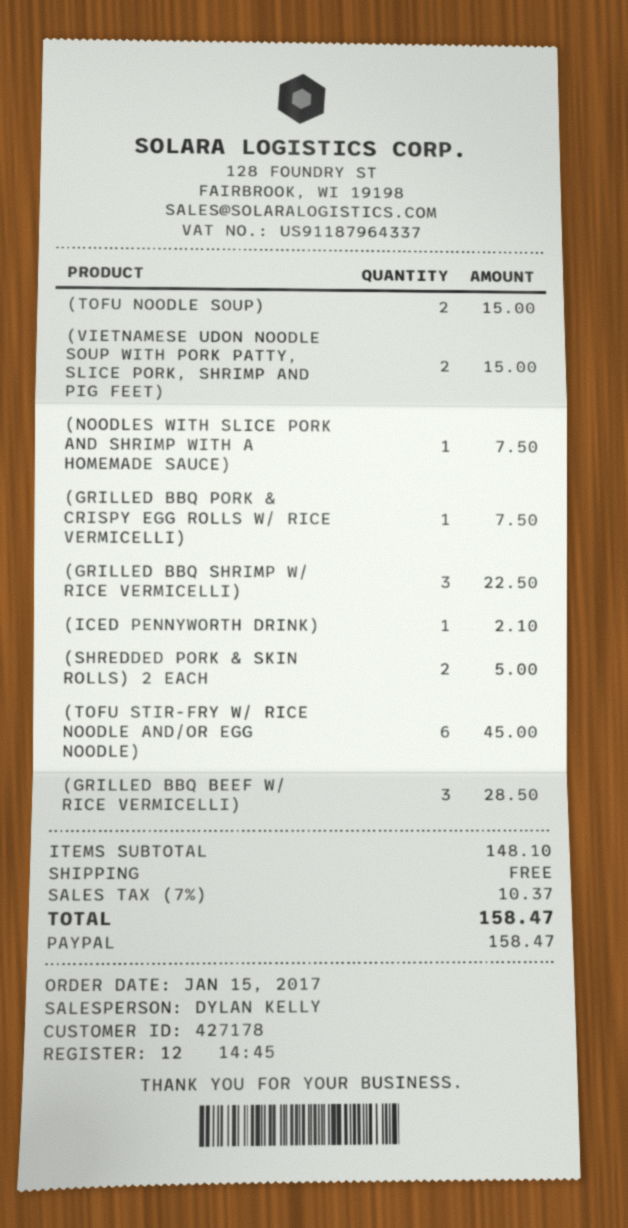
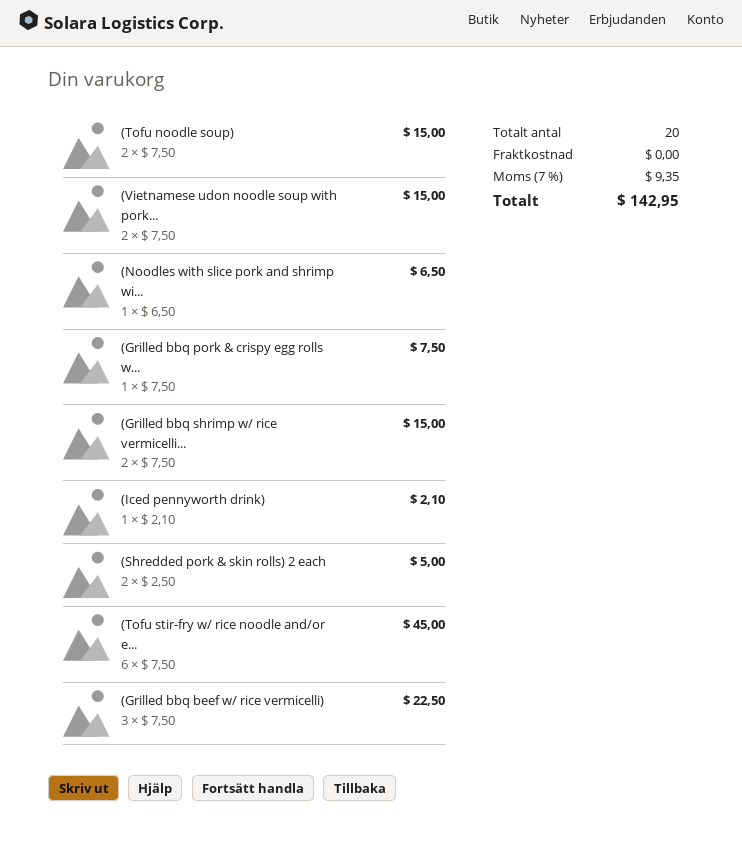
(NOODLES WITH SLICE PORK AND SHRIMP WITH A HOMEMADE SAUCE): 1 for 7.50 -> 1 for 6.50
(GRILLED BBQ SHRIMP W/ RICE VERMICELLI): 3 for 22.50 -> 2 for 15.00
(GRILLED BBQ BEEF W/ RICE VERMICELLI): 3 for 28.50 -> 3 for 22.50
tax: 7% = 10.37 -> 7% = 9.35
total: 158.47 -> 142.95

